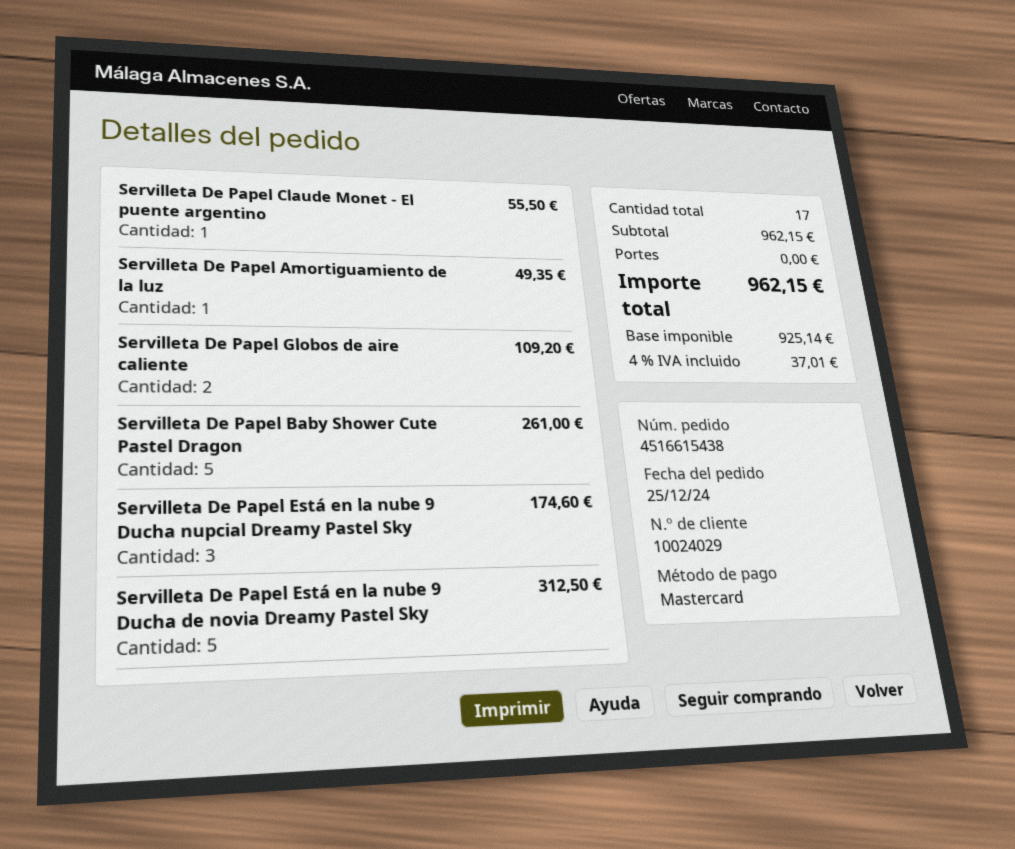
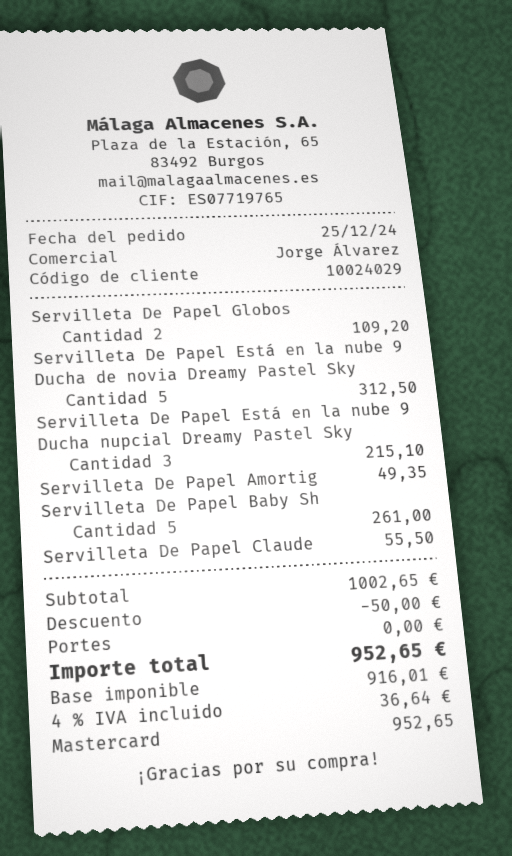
Servilleta De Papel Está en la nube 9 Ducha nupcial Dreamy Pastel Sky: 3 for 174.60 -> 3 for 215.10
subtotal: 962.15 -> 1002.65
discount: none -> 50.00
net: 925.14 -> 916.01
tax: 4% = 37.01 -> 4% = 36.64
total: 962.15 -> 952.65

